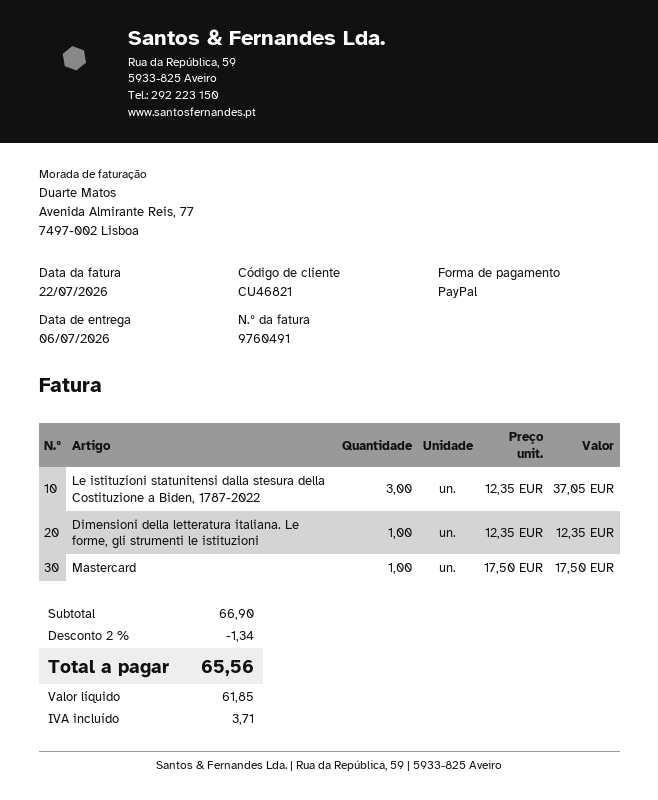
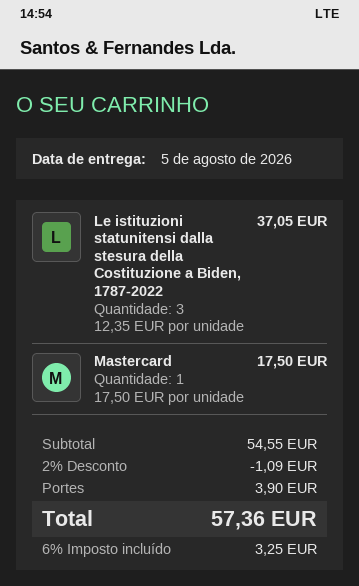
delivery date: 2026-07-06 -> 2026-08-05
Dimensioni della letteratura italiana. Le forme, gli strumenti le istituzioni: 1 x 12.35 = 12.35 -> none
subtotal: 66.90 -> 54.55
discount: 2% = 1.34 -> 2% = 1.09
shipping: none -> 3.90
tax: 3.71 -> 3.25
total: 65.56 -> 57.36

